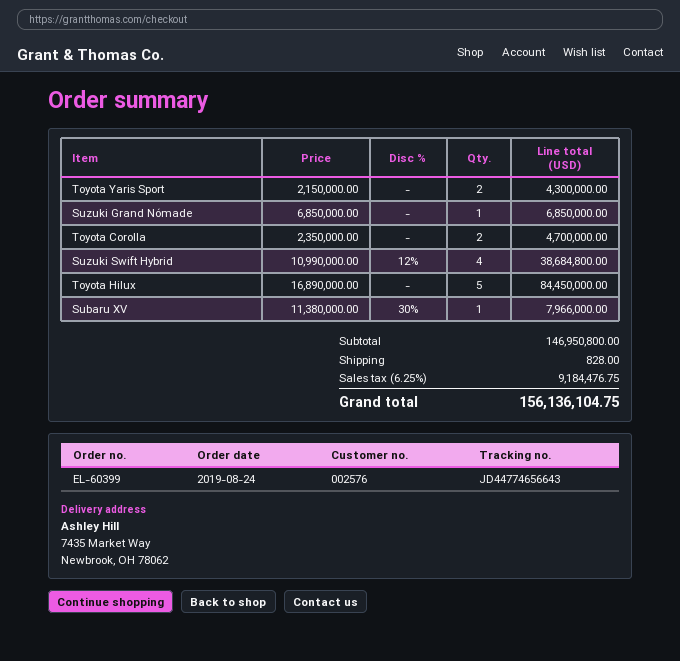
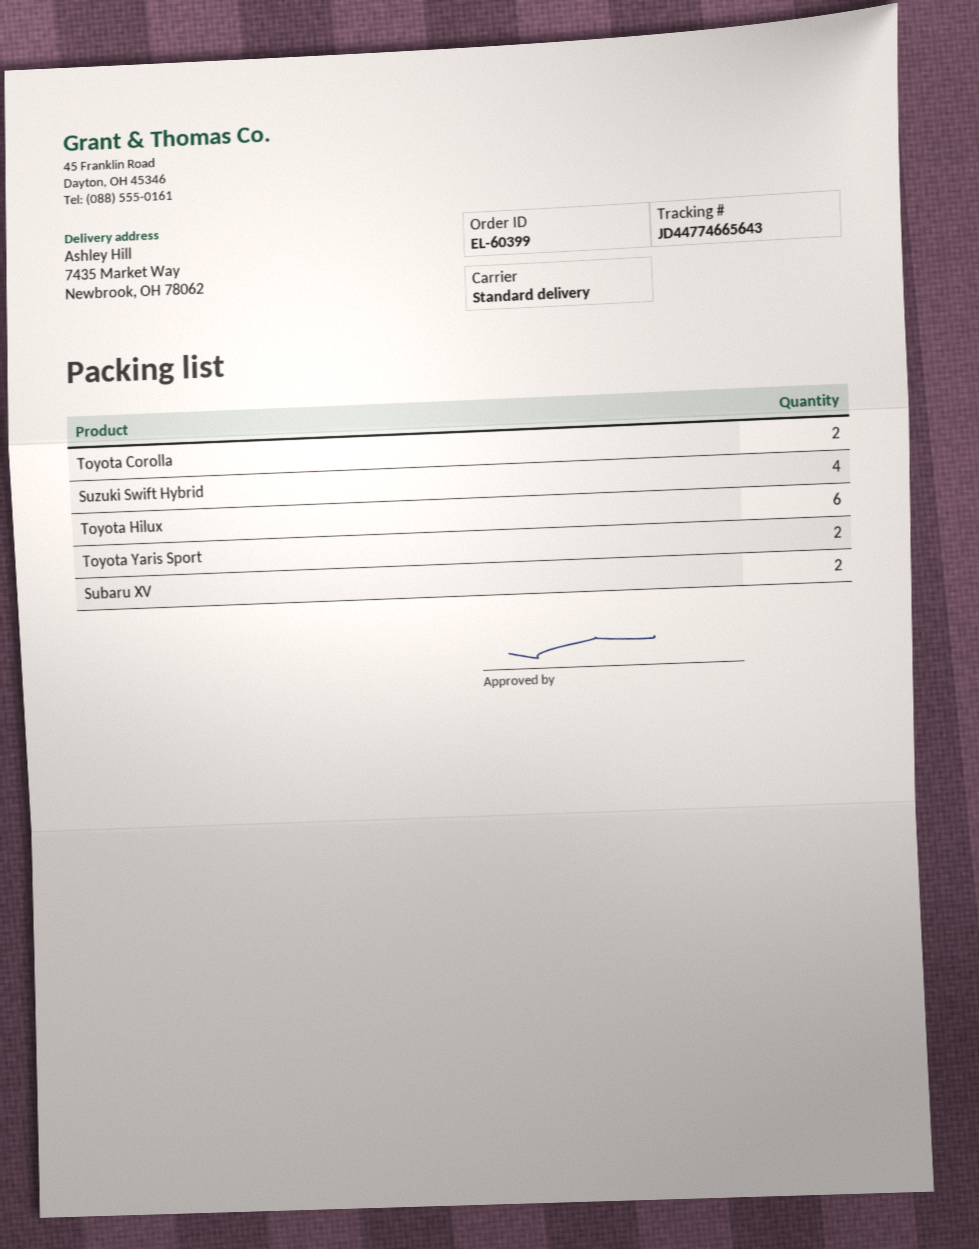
tracking number: JD44774656643 -> JD44774665643
Suzuki Grand Nómade: 1 -> none
Toyota Hilux: 5 -> 6
Subaru XV: 1 -> 2

